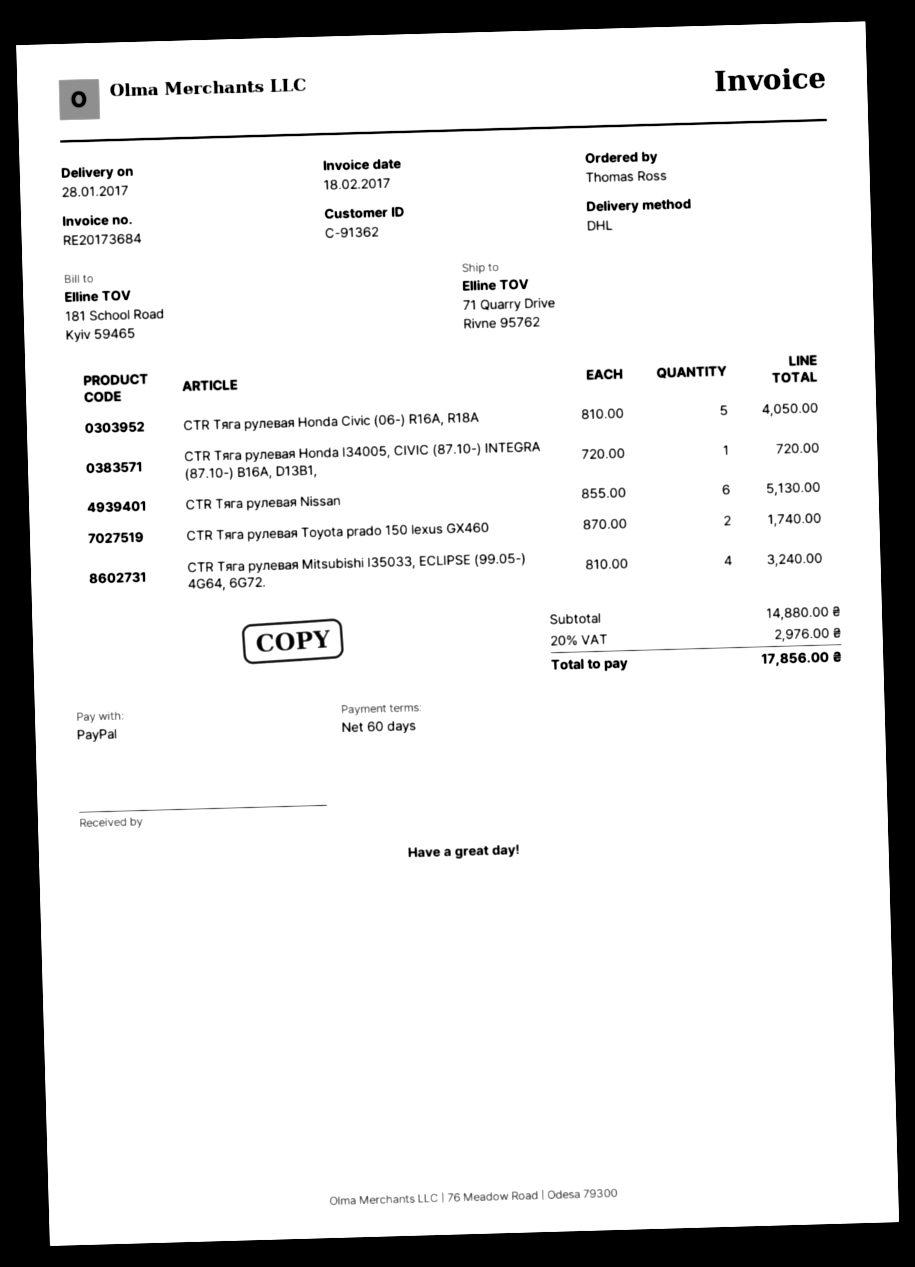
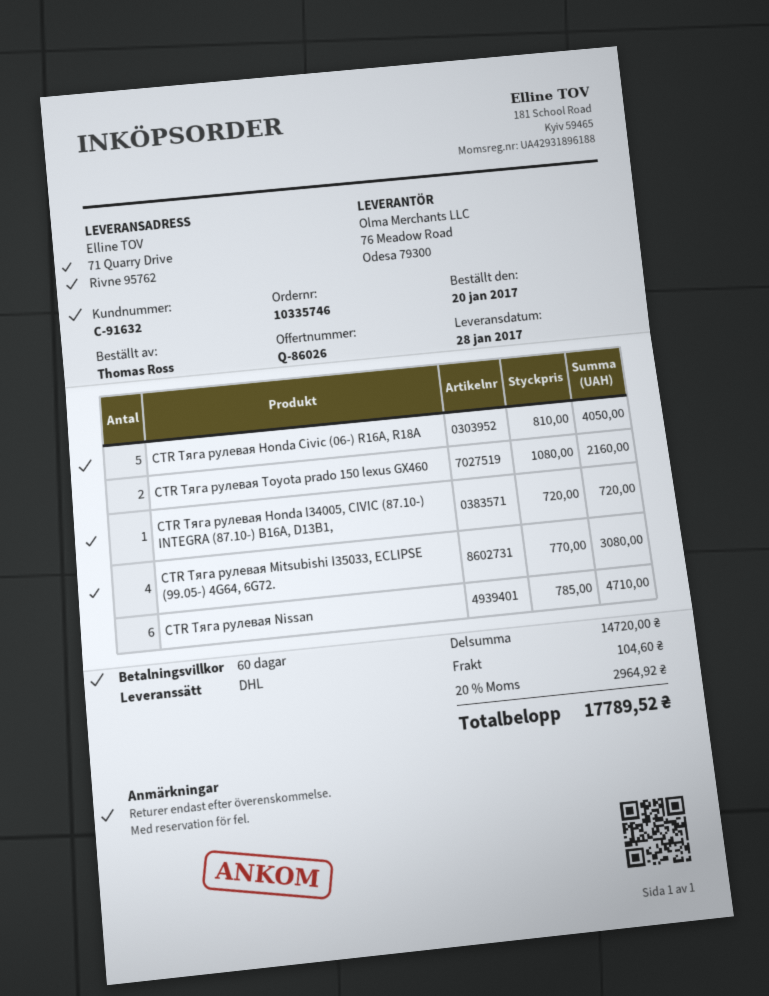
customer number: C-91362 -> C-91632
CTR Тяга рулевая Nissan: 6 x 855.00 = 5130.00 -> 6 x 785.00 = 4710.00
CTR Тяга рулевая Toyota prado 150 lexus GX460: 2 x 870.00 = 1740.00 -> 2 x 1080.00 = 2160.00
CTR Тяга рулевая Mitsubishi I35033, ECLIPSE (99.05-) 4G64, 6G72.: 4 x 810.00 = 3240.00 -> 4 x 770.00 = 3080.00
subtotal: 14880.00 -> 14720.00
shipping: none -> 104.60
tax: 20% = 2976.00 -> 20% = 2964.92
total: 17856.00 -> 17789.52

